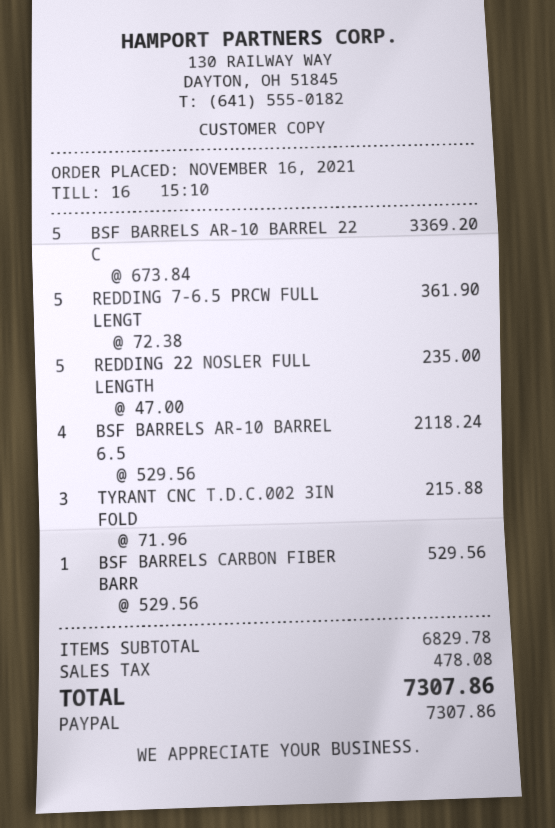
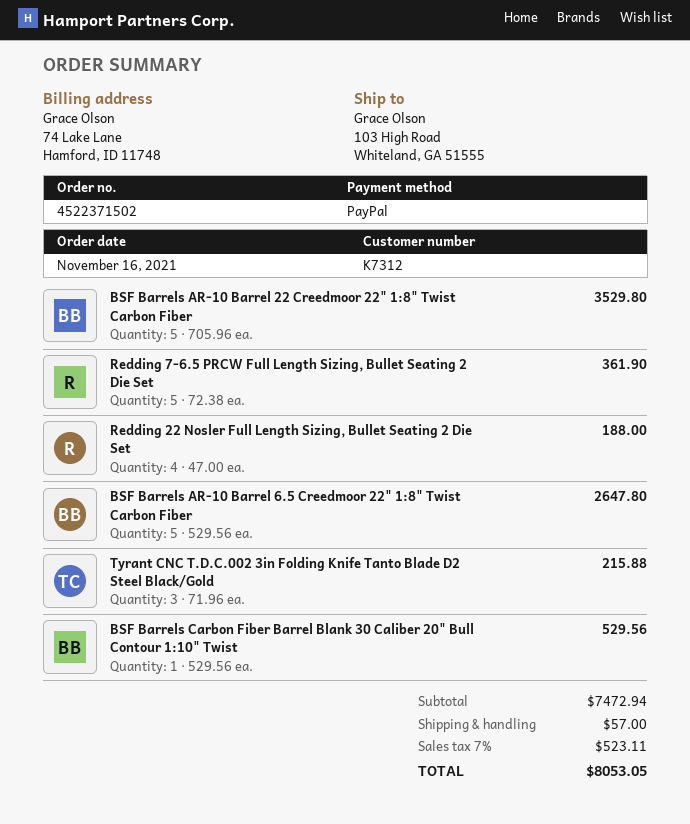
BSF BARRELS AR-10 BARREL 22 C: 5 x 673.84 = 3369.20 -> 5 x 705.96 = 3529.80
REDDING 22 NOSLER FULL LENGTH: 5 x 47.00 = 235.00 -> 4 x 47.00 = 188.00
BSF BARRELS AR-10 BARREL 6.5: 4 x 529.56 = 2118.24 -> 5 x 529.56 = 2647.80
subtotal: 6829.78 -> 7472.94
shipping: none -> 57.00
tax: 478.08 -> 523.11
total: 7307.86 -> 8053.05

